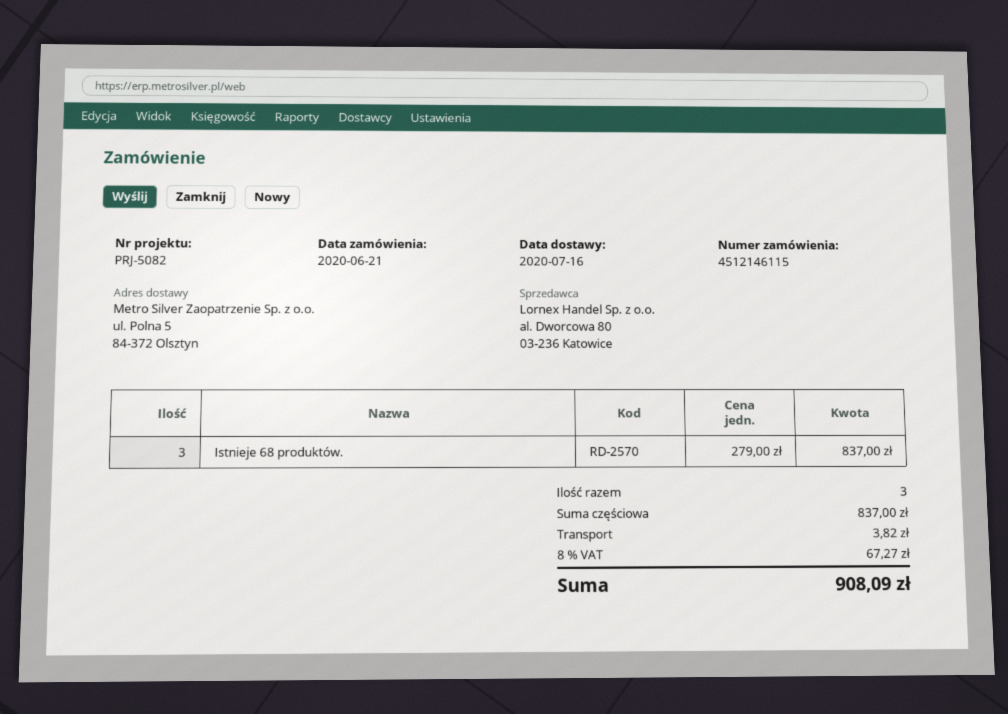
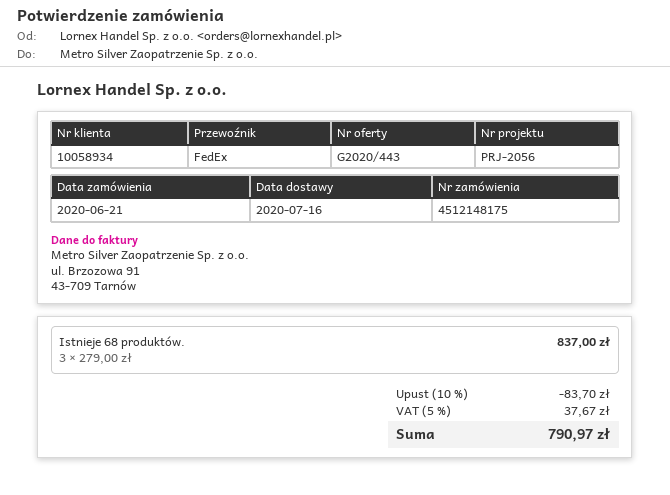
order number: 4512146115 -> 4512148175
reference: PRJ-5082 -> PRJ-2056
discount: none -> 10% = 83.70
shipping: 3.82 -> none
tax: 8% = 67.27 -> 5% = 37.67
total: 908.09 -> 790.97

